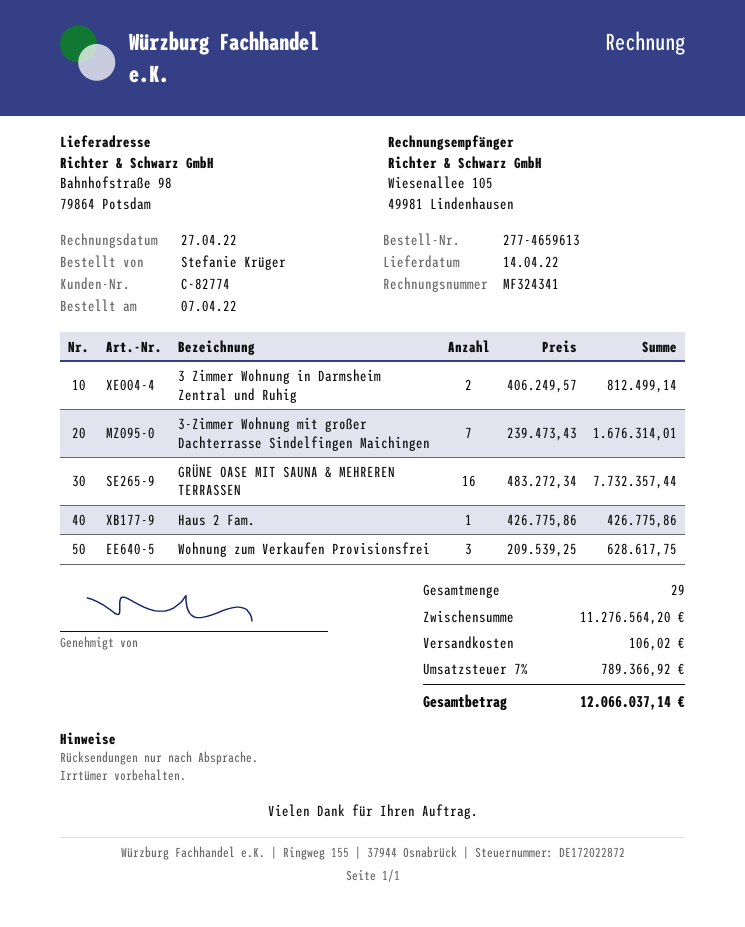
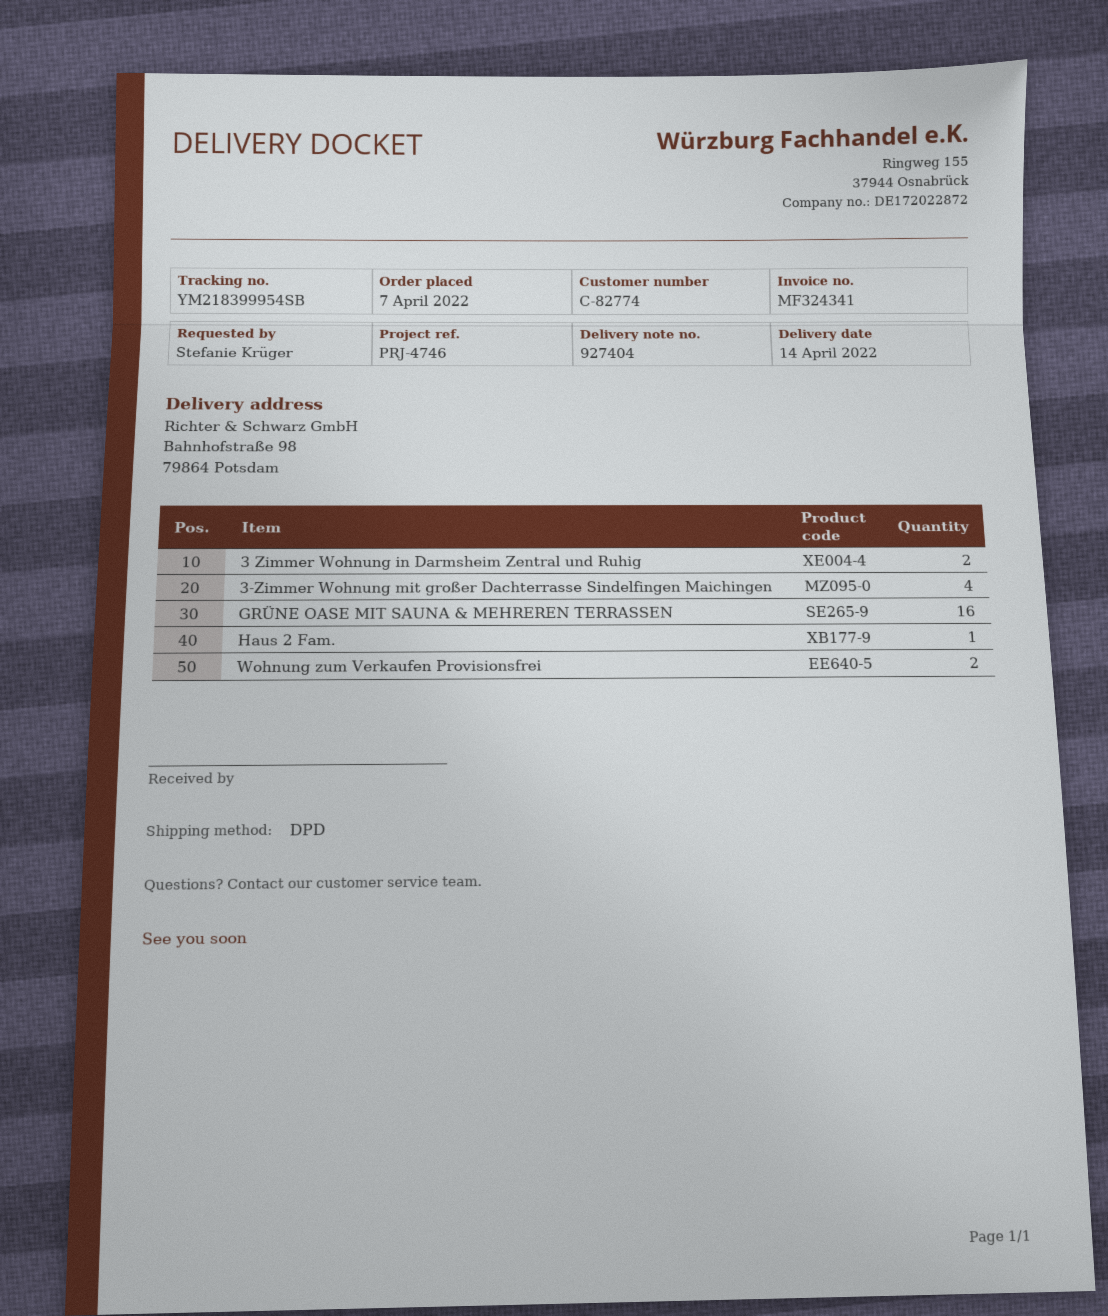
3-Zimmer Wohnung mit großer Dachterrasse Sindelfingen Maichingen: 7 -> 4
Wohnung zum Verkaufen Provisionsfrei: 3 -> 2

